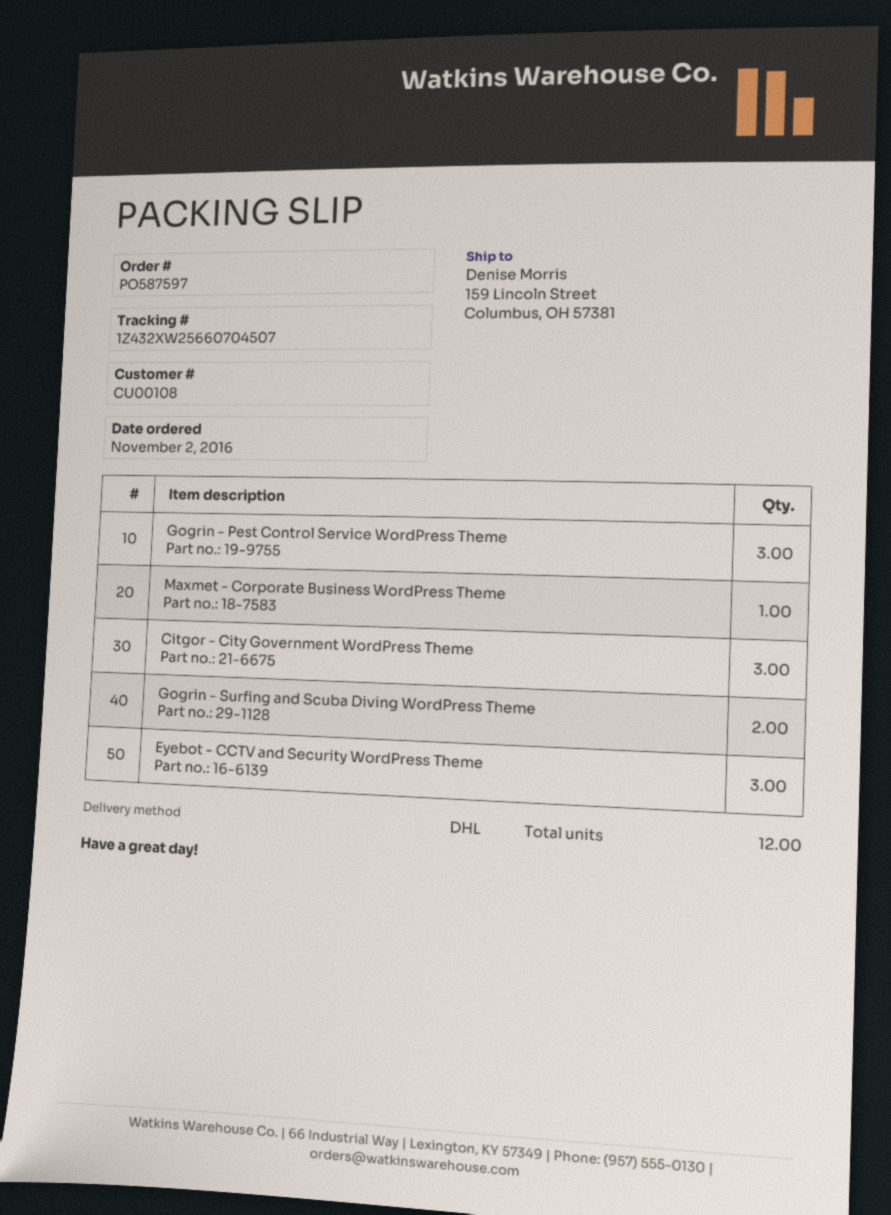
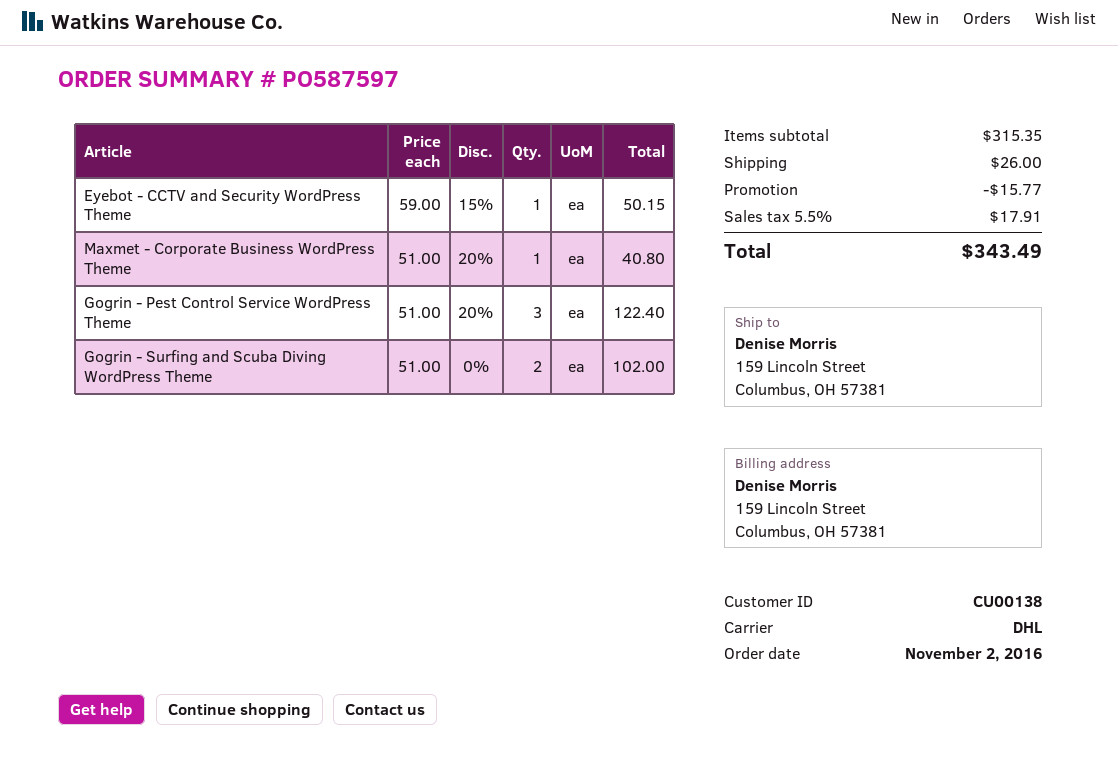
customer number: CU00108 -> CU00138
Citgor - City Government WordPress Theme: 3 -> none
Eyebot - CCTV and Security WordPress Theme: 3 -> 1

